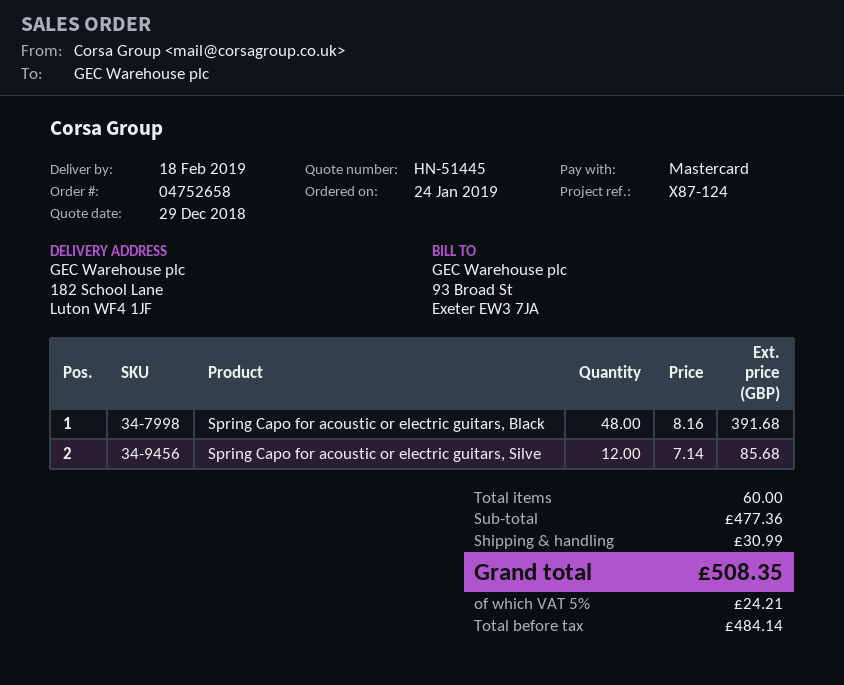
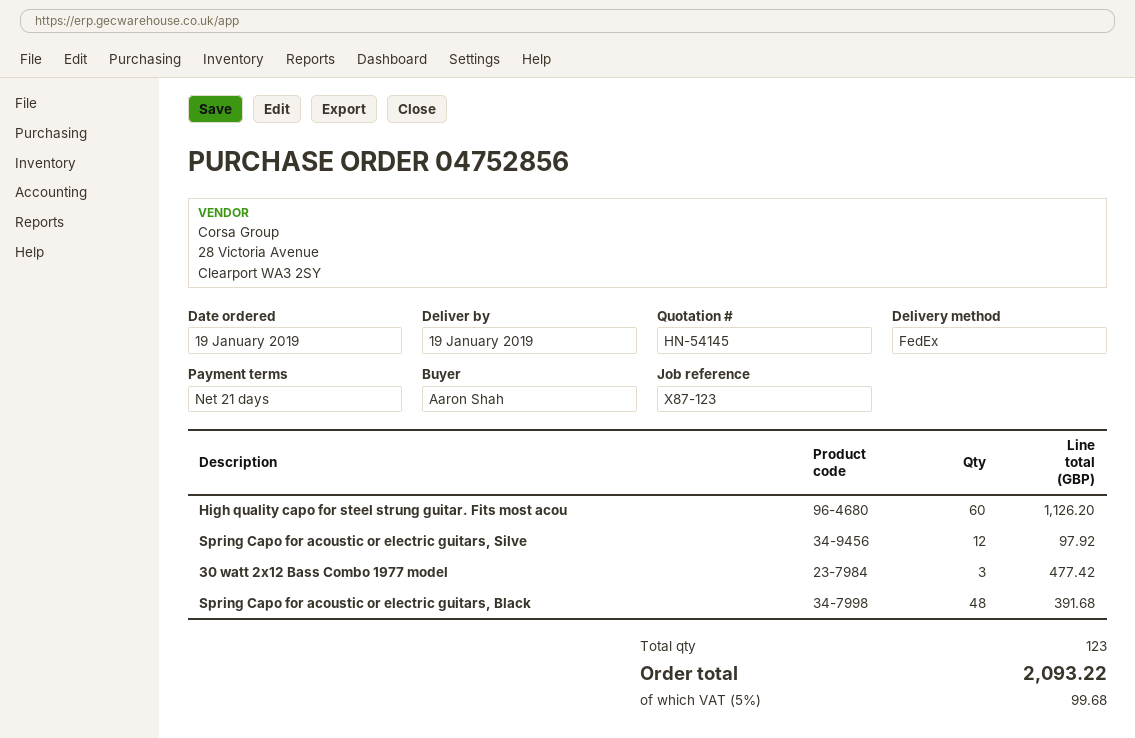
quote number: HN-51445 -> HN-54145
order number: 04752658 -> 04752856
order date: 2019-01-24 -> 2019-01-19
delivery date: 2019-02-18 -> 2019-01-19
reference: X87-124 -> X87-123
Spring Capo for acoustic or electric guitars, Silve: 12 for 85.68 -> 12 for 97.92
High quality capo for steel strung guitar. Fits most acou: none -> 60 for 1126.20
30 watt 2x12 Bass Combo 1977 model: none -> 3 for 477.42
total quantity: 60 -> 123
shipping: 30.99 -> none
tax: 5% = 24.21 -> 5% = 99.68
total: 508.35 -> 2093.22

